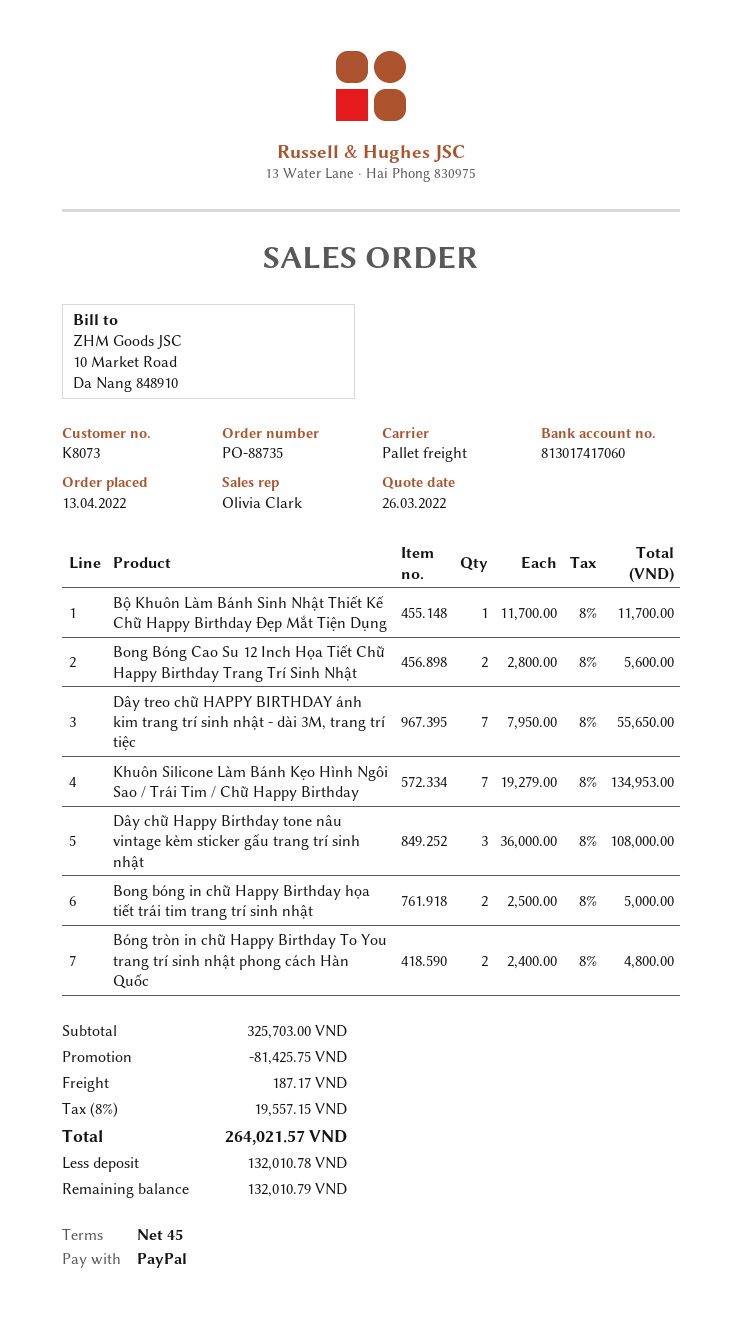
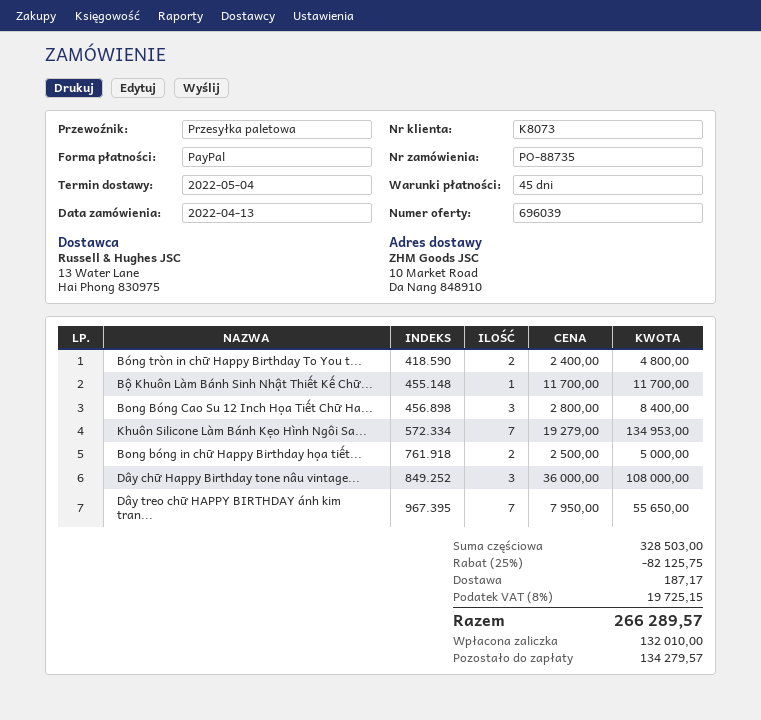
Bong Bóng Cao Su 12 Inch Họa Tiết Chữ Happy Birthday Trang Trí Sinh Nhật: 2 x 2800.00 = 5600.00 -> 3 x 2800.00 = 8400.00
subtotal: 325703.00 -> 328503.00
discount: 81425.75 -> 82125.75
tax: 8% = 19557.15 -> 8% = 19725.15
total: 264021.57 -> 266289.57
deposit: 132010.78 -> 132010.00
balance: 132010.79 -> 134279.57

